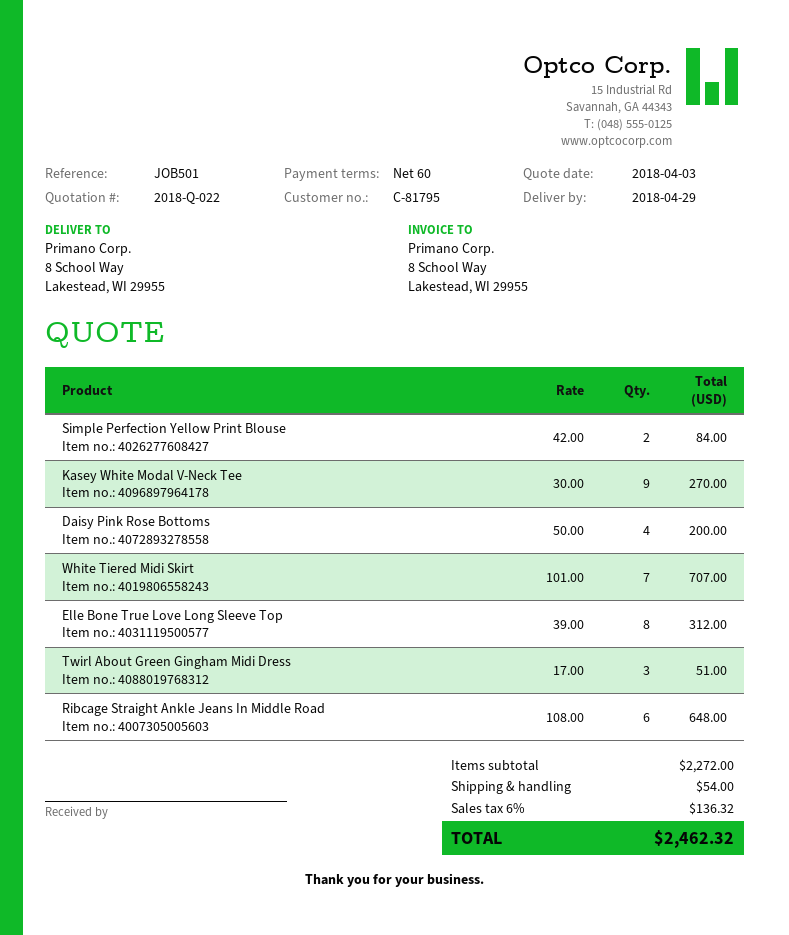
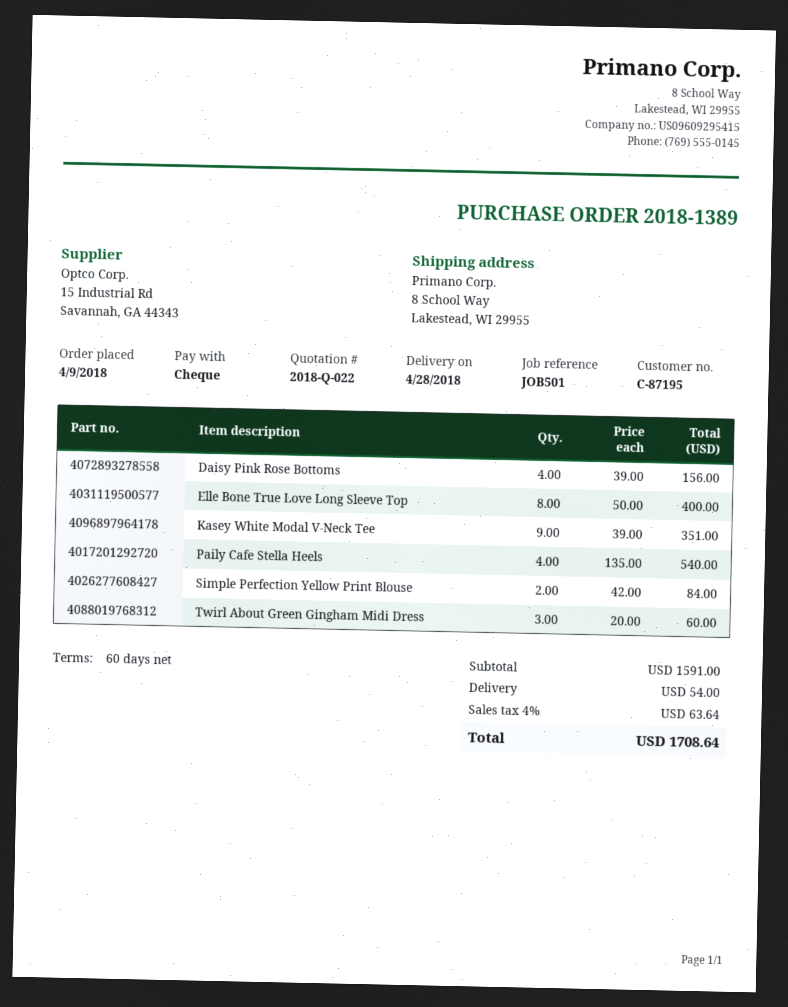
delivery date: 2018-04-29 -> 2018-04-28
customer number: C-81795 -> C-87195
Kasey White Modal V-Neck Tee: 9 x 30.00 = 270.00 -> 9 x 39.00 = 351.00
Daisy Pink Rose Bottoms: 4 x 50.00 = 200.00 -> 4 x 39.00 = 156.00
White Tiered Midi Skirt: 7 x 101.00 = 707.00 -> none
Elle Bone True Love Long Sleeve Top: 8 x 39.00 = 312.00 -> 8 x 50.00 = 400.00
Twirl About Green Gingham Midi Dress: 3 x 17.00 = 51.00 -> 3 x 20.00 = 60.00
Ribcage Straight Ankle Jeans In Middle Road: 6 x 108.00 = 648.00 -> none
Paily Cafe Stella Heels: none -> 4 x 135.00 = 540.00
subtotal: 2272.00 -> 1591.00
tax: 6% = 136.32 -> 4% = 63.64
total: 2462.32 -> 1708.64

